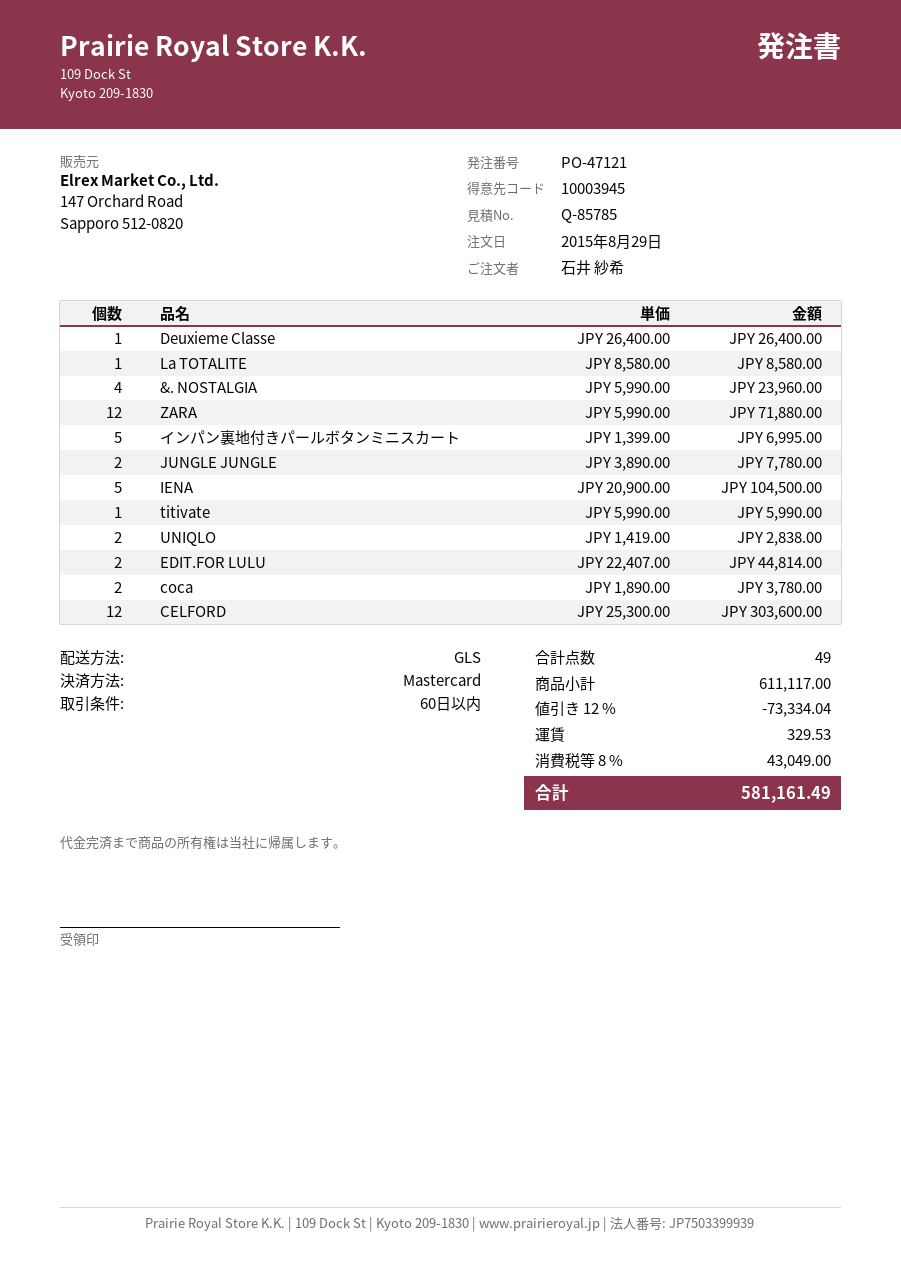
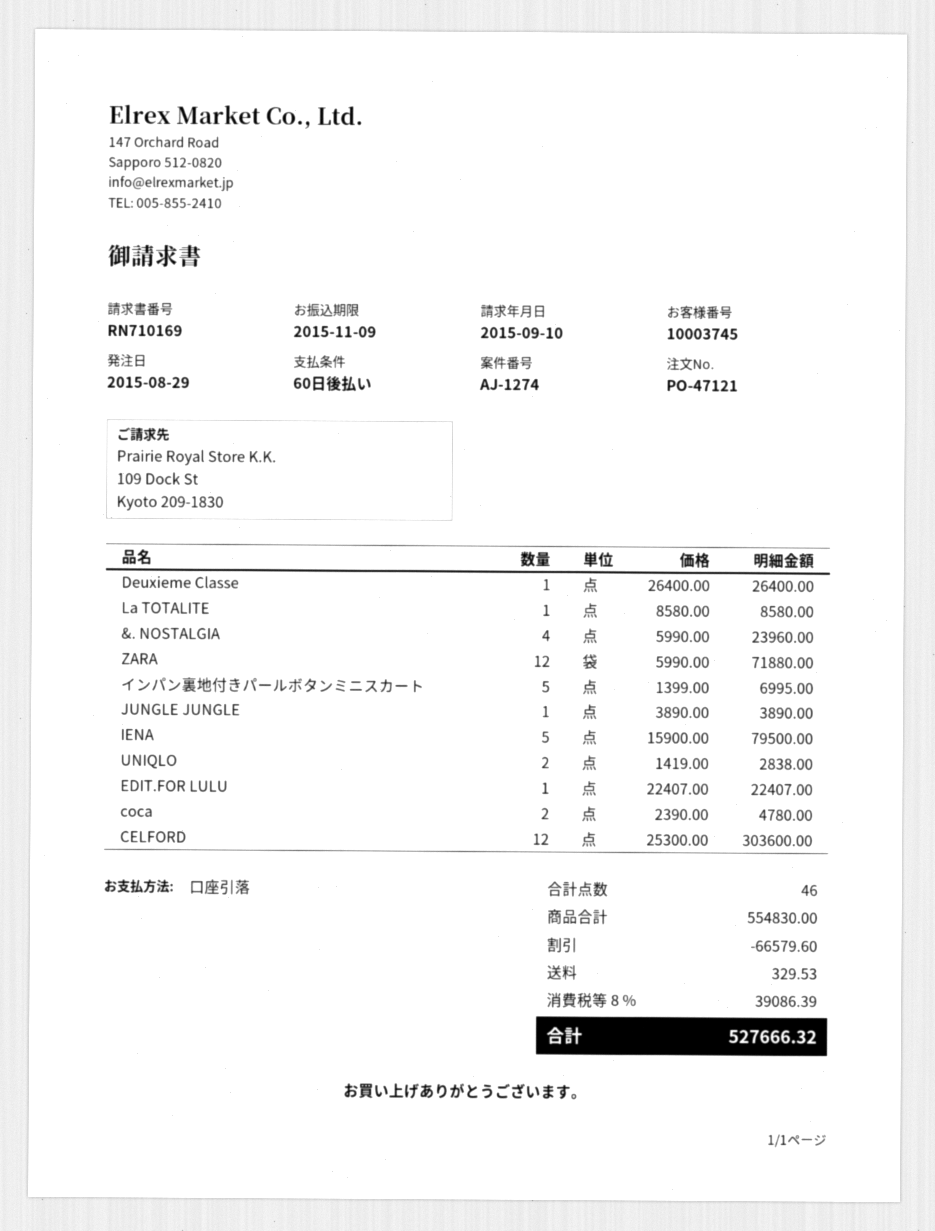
customer number: 10003945 -> 10003745
payment method: Mastercard -> direct debit
JUNGLE JUNGLE: 2 x 3890.00 = 7780.00 -> 1 x 3890.00 = 3890.00
IENA: 5 x 20900.00 = 104500.00 -> 5 x 15900.00 = 79500.00
titivate: 1 x 5990.00 = 5990.00 -> none
EDIT.FOR LULU: 2 x 22407.00 = 44814.00 -> 1 x 22407.00 = 22407.00
coca: 2 x 1890.00 = 3780.00 -> 2 x 2390.00 = 4780.00
total quantity: 49 -> 46
subtotal: 611117.00 -> 554830.00
discount: 73334.04 -> 66579.60
tax: 8% = 43049.00 -> 8% = 39086.39
total: 581161.49 -> 527666.32

